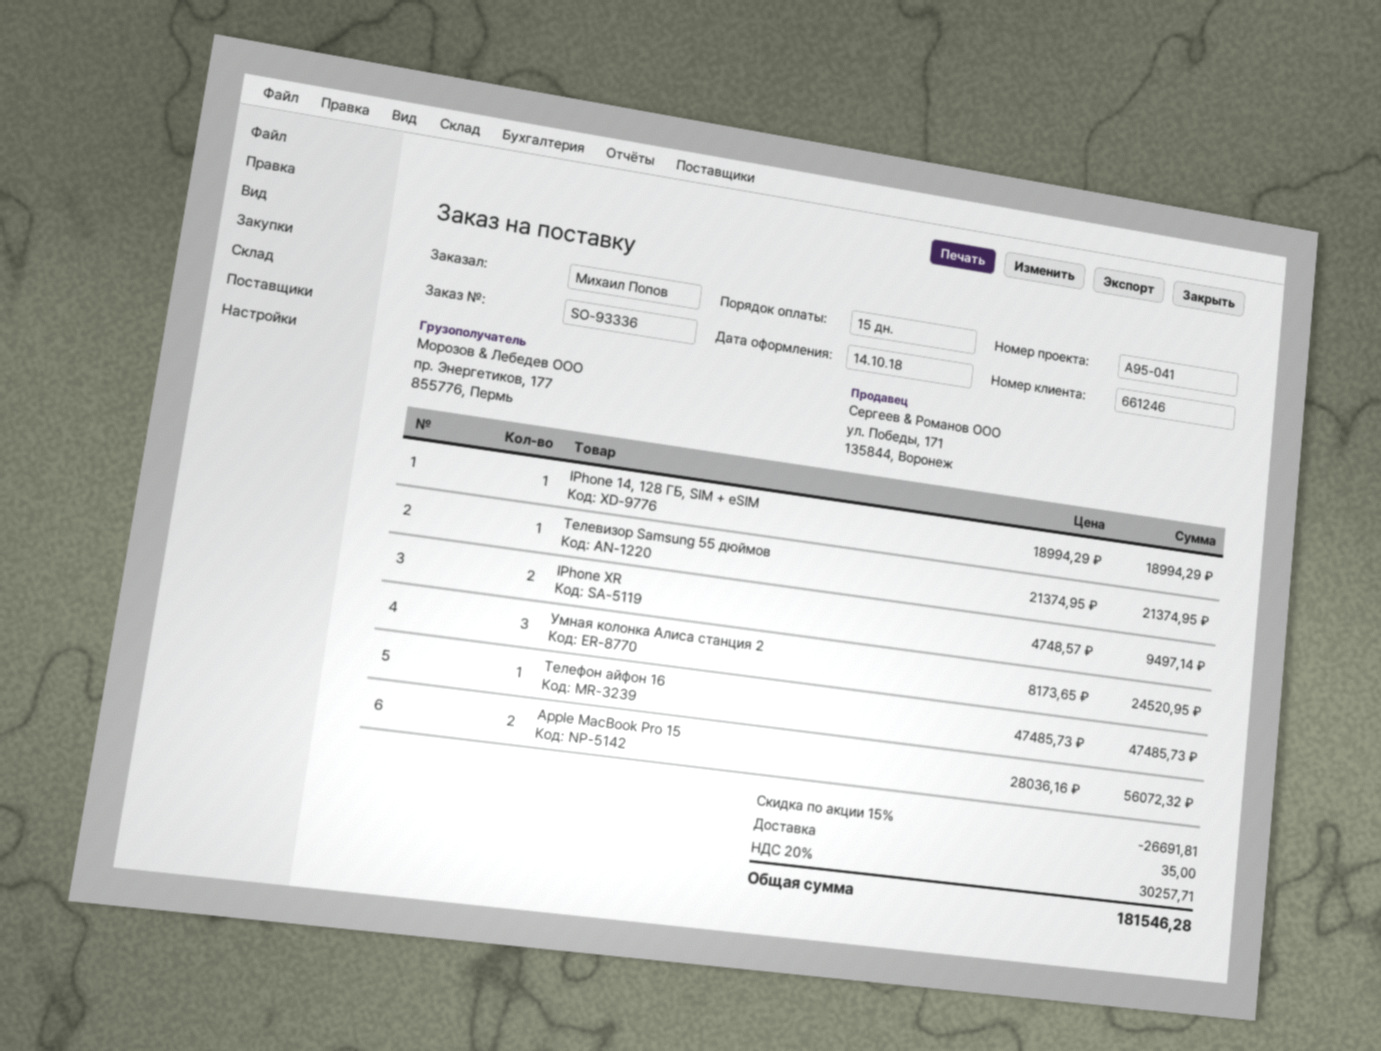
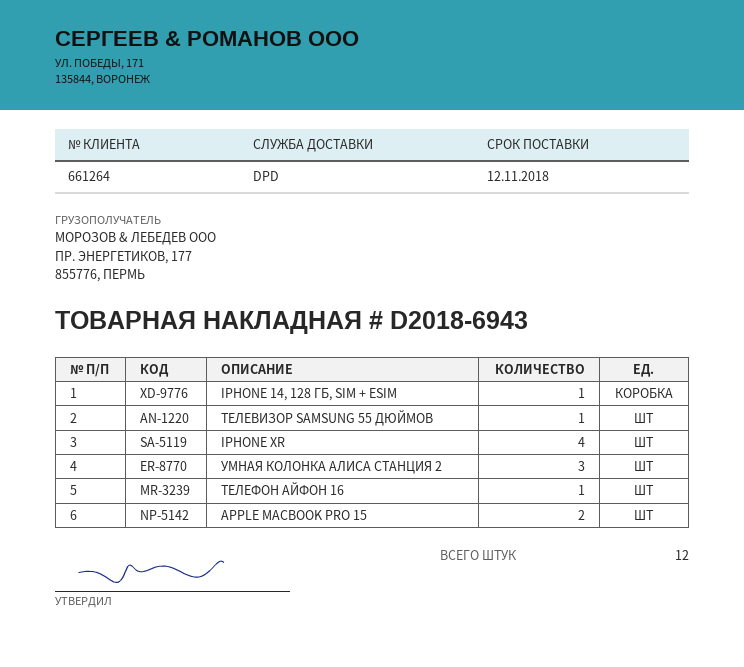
customer number: 661246 -> 661264
IPhone XR: 2 -> 4

